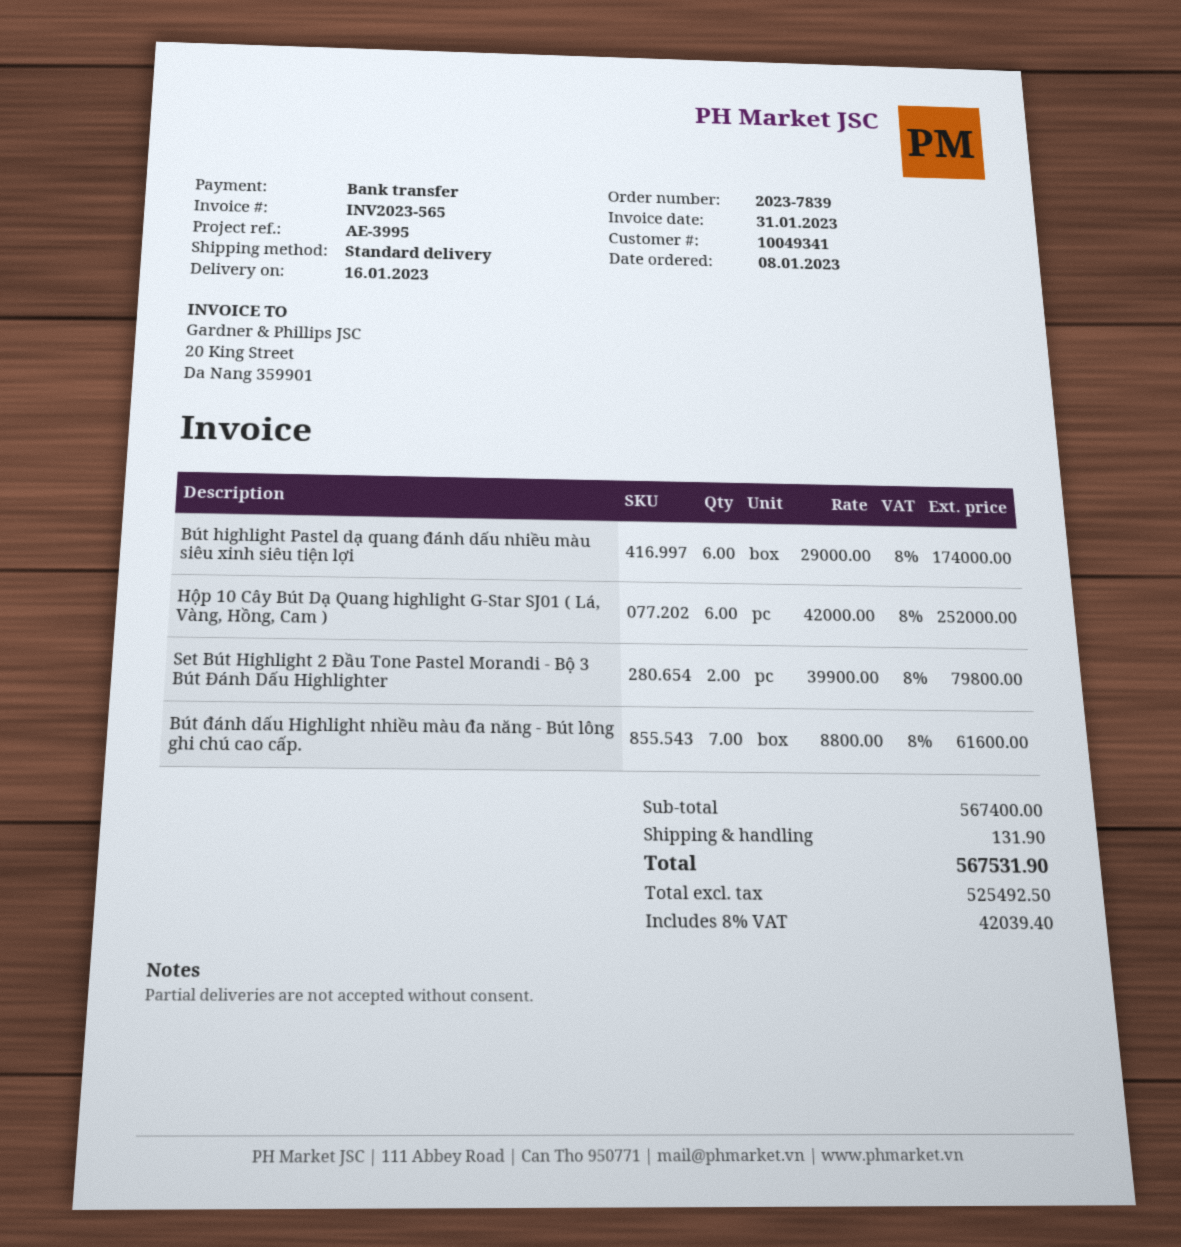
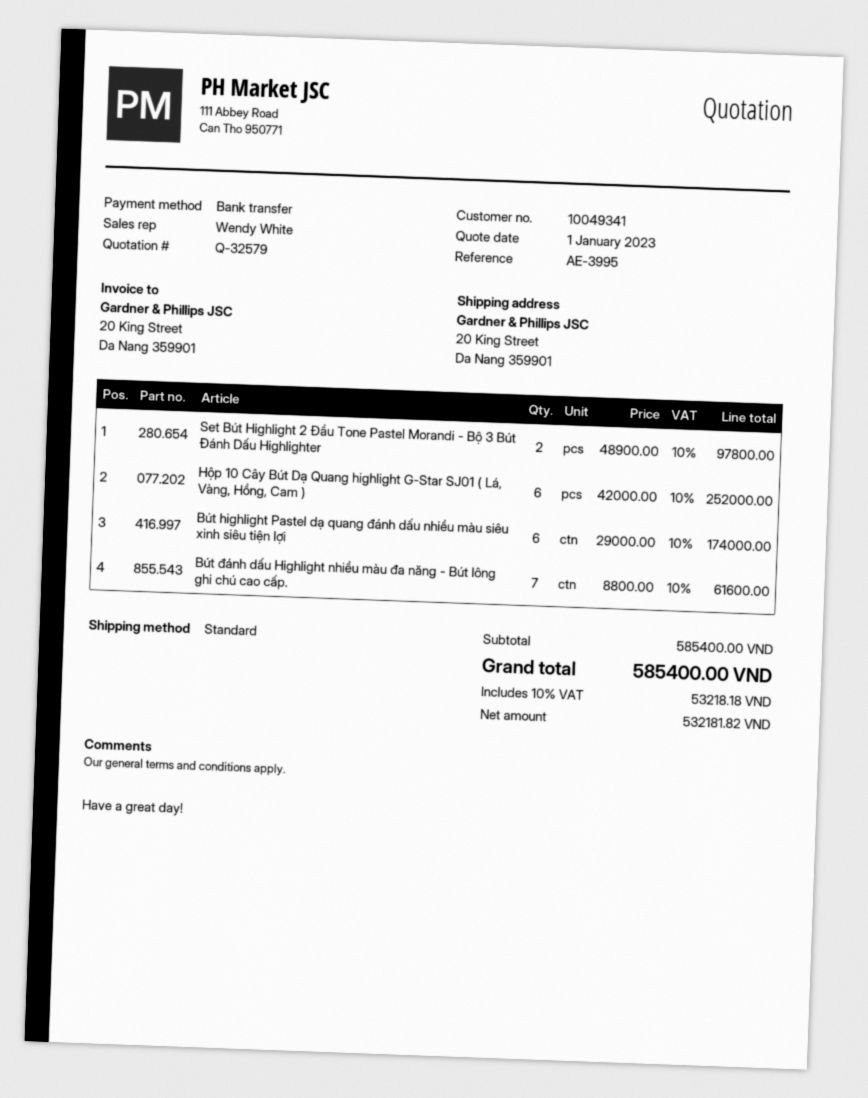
Set Bút Highlight 2 Đầu Tone Pastel Morandi - Bộ 3 Bút Đánh Dấu Highlighter: 2 x 39900.00 = 79800.00 -> 2 x 48900.00 = 97800.00
subtotal: 567400.00 -> 585400.00
shipping: 131.90 -> none
net: 525492.50 -> 532181.82
tax: 8% = 42039.40 -> 10% = 53218.18
total: 567531.90 -> 585400.00

